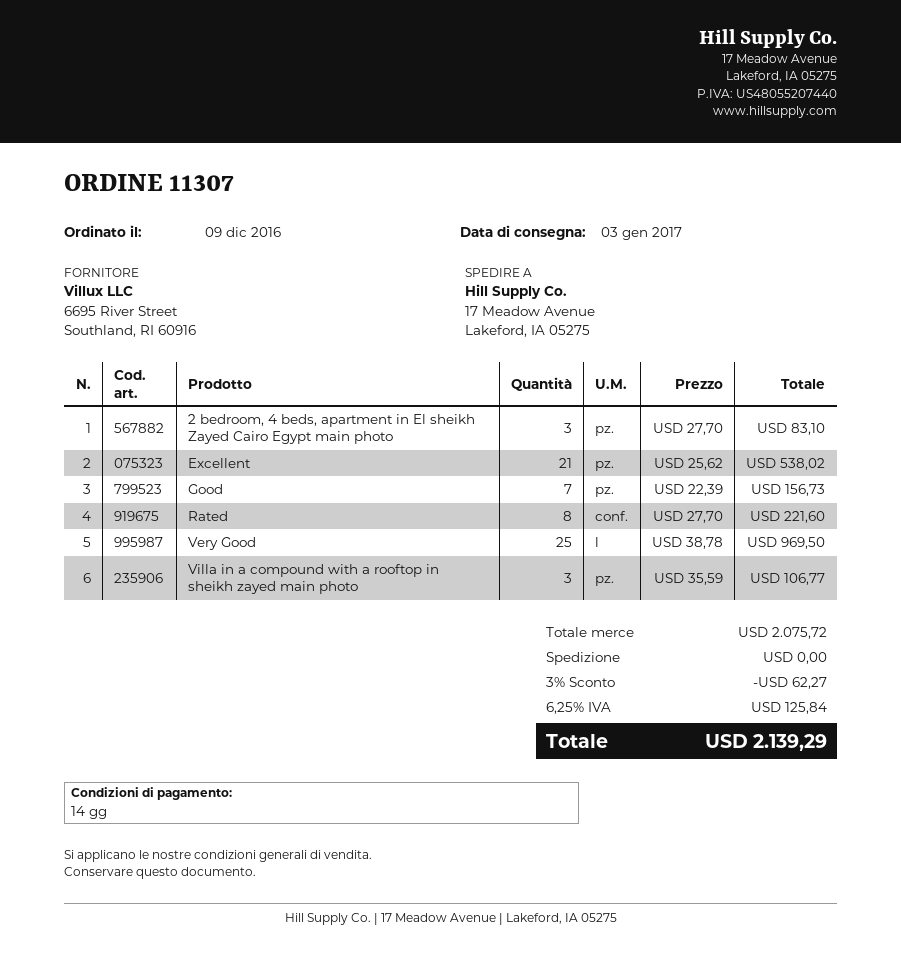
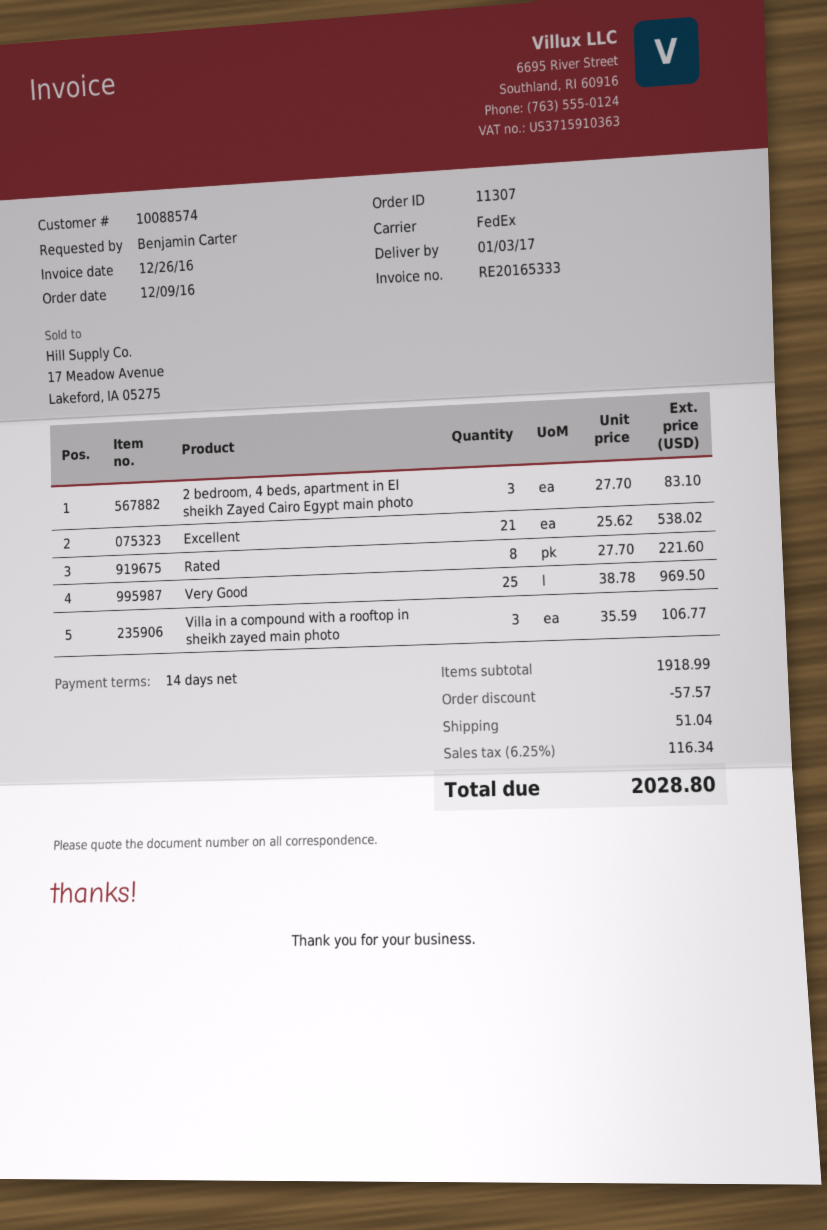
Good: 7 x 22.39 = 156.73 -> none
subtotal: 2075.72 -> 1918.99
discount: 62.27 -> 57.57
shipping: 0.00 -> 51.04
tax: 6.25% = 125.84 -> 6.25% = 116.34
total: 2139.29 -> 2028.80

